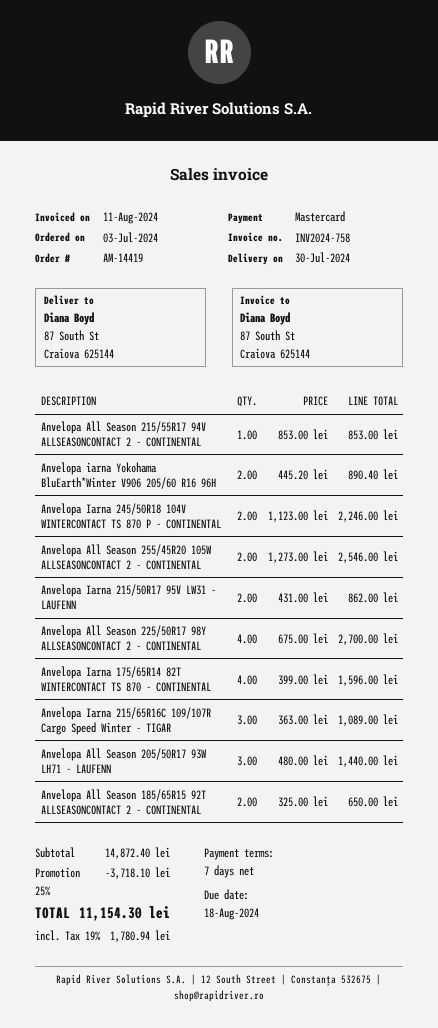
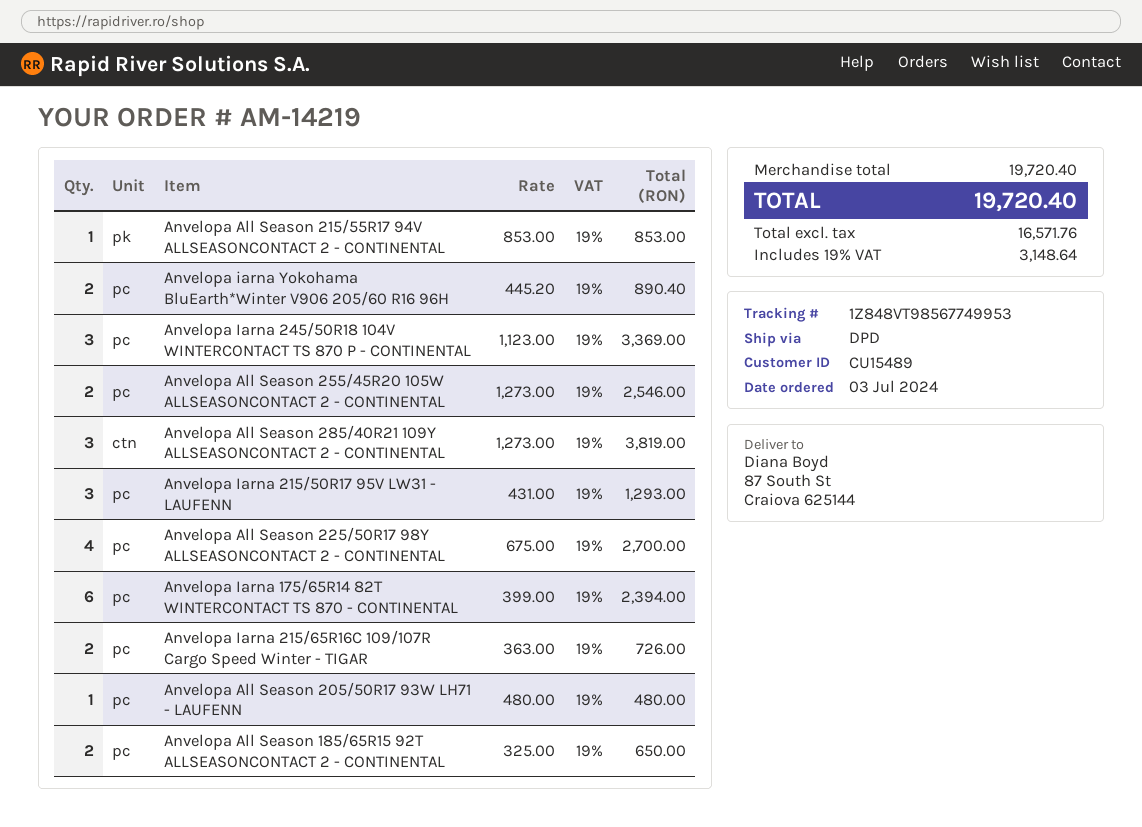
order number: AM-14419 -> AM-14219
Anvelopa Iarna 245/50R18 104V WINTERCONTACT TS 870 P - CONTINENTAL: 2 x 1123.00 = 2246.00 -> 3 x 1123.00 = 3369.00
Anvelopa Iarna 215/50R17 95V LW31 - LAUFENN: 2 x 431.00 = 862.00 -> 3 x 431.00 = 1293.00
Anvelopa Iarna 175/65R14 82T WINTERCONTACT TS 870 - CONTINENTAL: 4 x 399.00 = 1596.00 -> 6 x 399.00 = 2394.00
Anvelopa Iarna 215/65R16C 109/107R Cargo Speed Winter - TIGAR: 3 x 363.00 = 1089.00 -> 2 x 363.00 = 726.00
Anvelopa All Season 205/50R17 93W LH71 - LAUFENN: 3 x 480.00 = 1440.00 -> 1 x 480.00 = 480.00
Anvelopa All Season 285/40R21 109Y ALLSEASONCONTACT 2 - CONTINENTAL: none -> 3 x 1273.00 = 3819.00
subtotal: 14872.40 -> 19720.40
discount: 25% = 3718.10 -> none
tax: 19% = 1780.94 -> 19% = 3148.64
total: 11154.30 -> 19720.40

